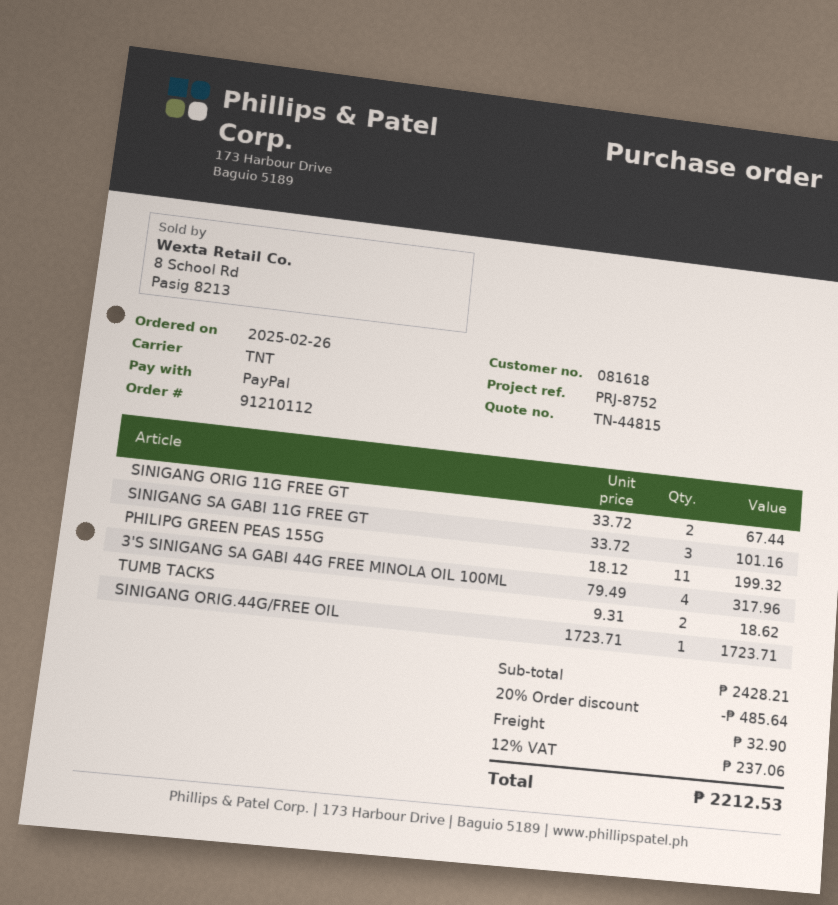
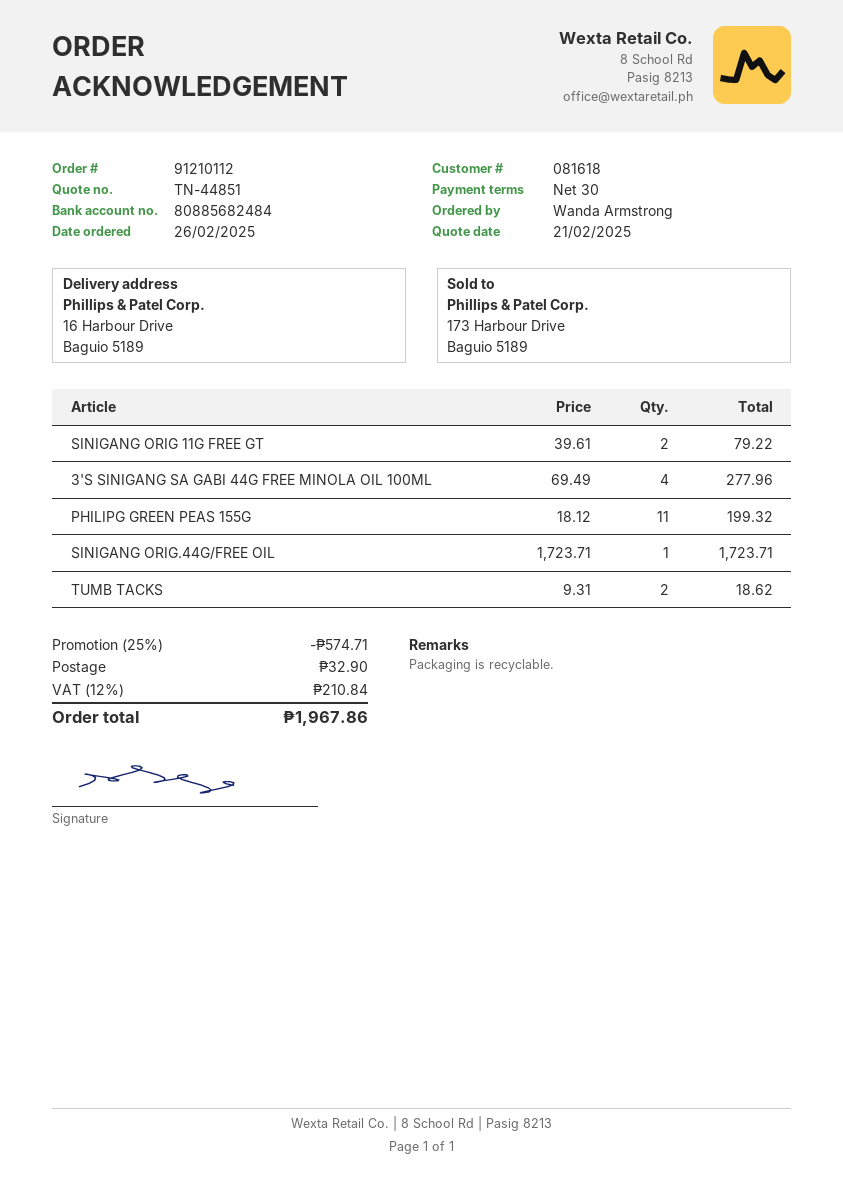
quote number: TN-44815 -> TN-44851
SINIGANG ORIG 11G FREE GT: 2 x 33.72 = 67.44 -> 2 x 39.61 = 79.22
SINIGANG SA GABI 11G FREE GT: 3 x 33.72 = 101.16 -> none
3'S SINIGANG SA GABI 44G FREE MINOLA OIL 100ML: 4 x 79.49 = 317.96 -> 4 x 69.49 = 277.96
discount: 20% = 485.64 -> 25% = 574.71
tax: 12% = 237.06 -> 12% = 210.84
total: 2212.53 -> 1967.86

